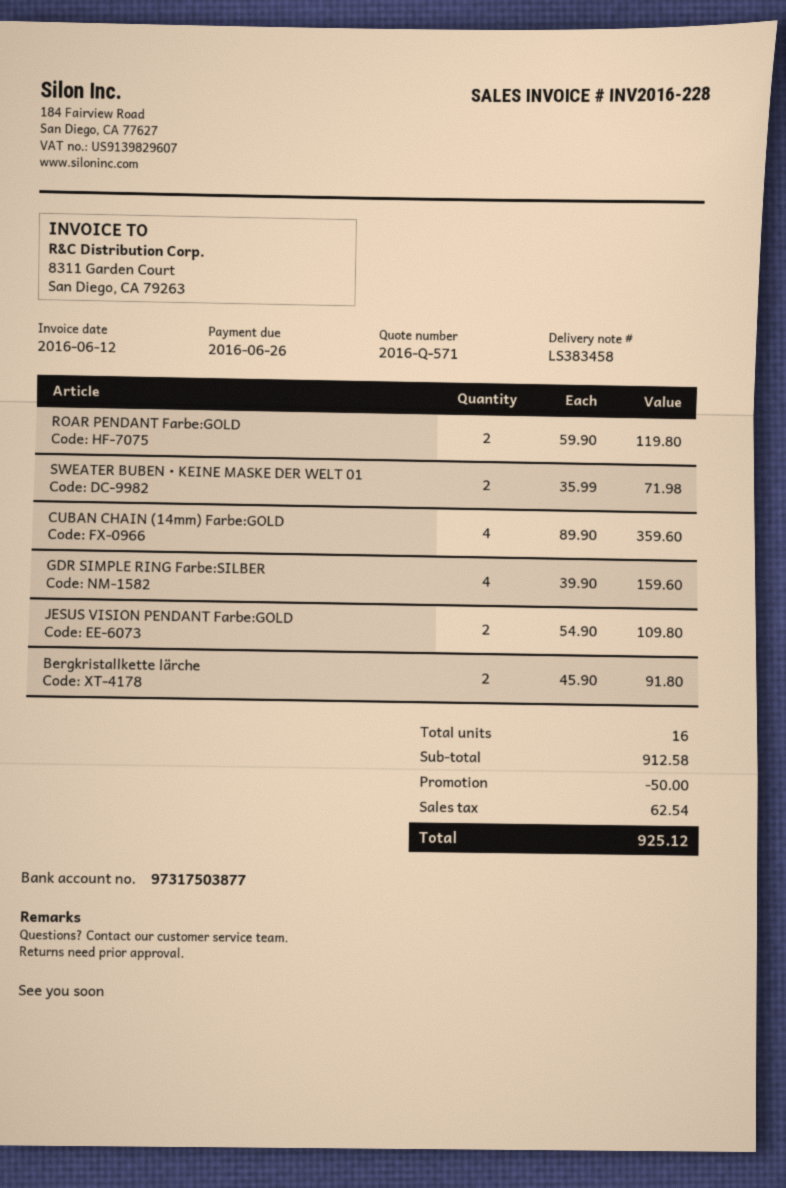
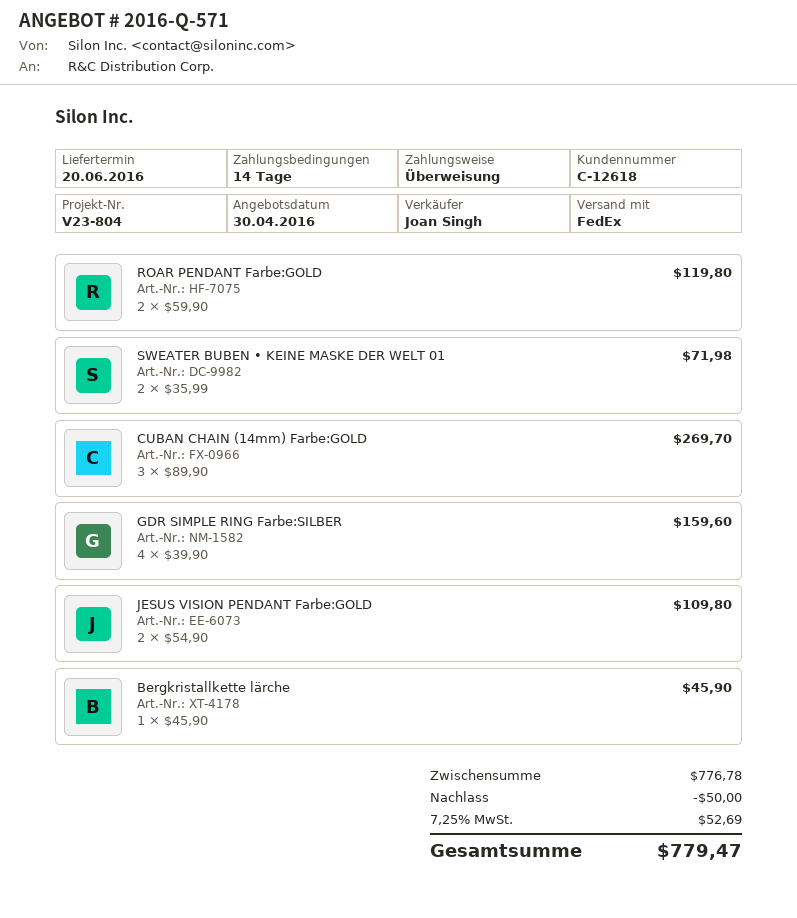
CUBAN CHAIN (14mm) Farbe:GOLD: 4 x 89.90 = 359.60 -> 3 x 89.90 = 269.70
Bergkristallkette lärche: 2 x 45.90 = 91.80 -> 1 x 45.90 = 45.90
subtotal: 912.58 -> 776.78
tax: 62.54 -> 52.69
total: 925.12 -> 779.47

